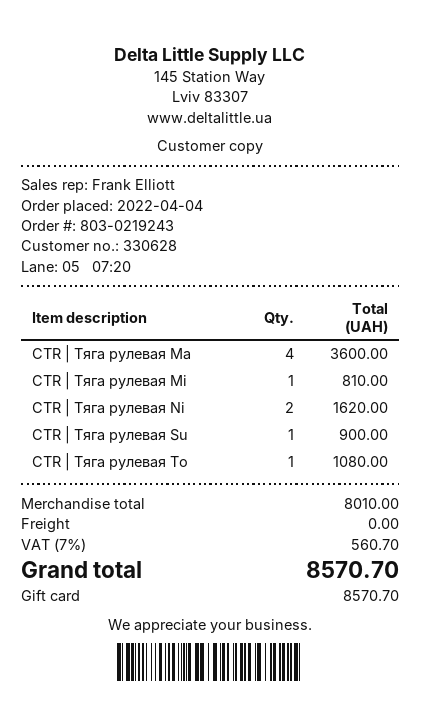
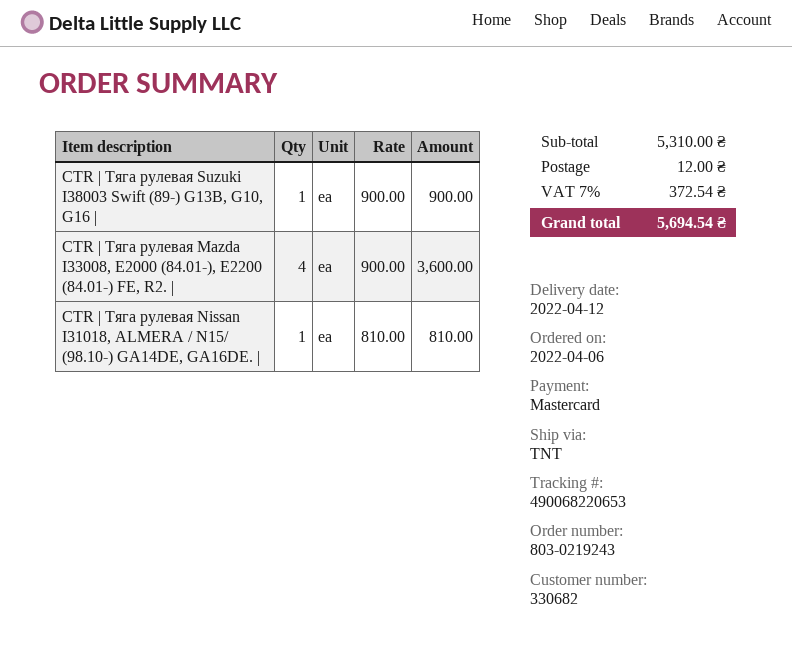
order date: 2022-04-04 -> 2022-04-06
customer number: 330628 -> 330682
payment method: gift card -> Mastercard
CTR | Тяга рулевая Mi: 1 for 810.00 -> none
CTR | Тяга рулевая Ni: 2 for 1620.00 -> 1 for 810.00
CTR | Тяга рулевая To: 1 for 1080.00 -> none
subtotal: 8010.00 -> 5310.00
shipping: 0.00 -> 12.00
tax: 7% = 560.70 -> 7% = 372.54
total: 8570.70 -> 5694.54

